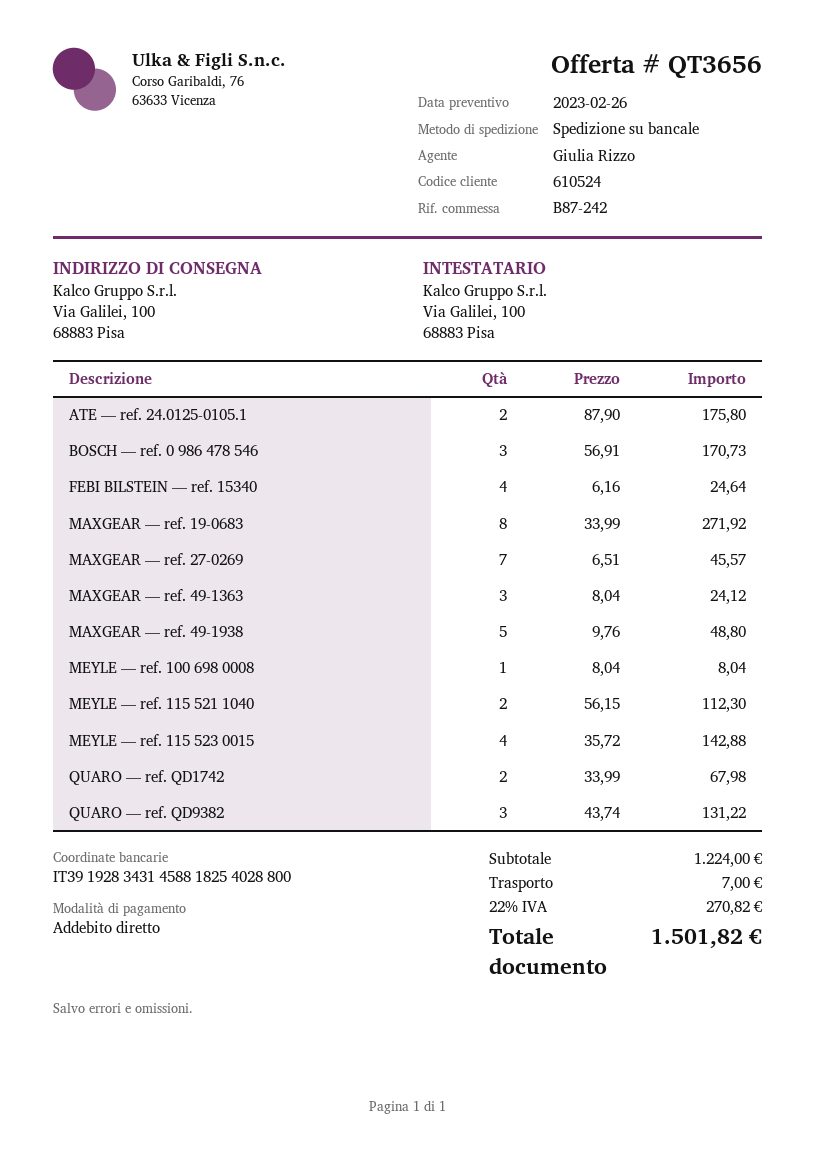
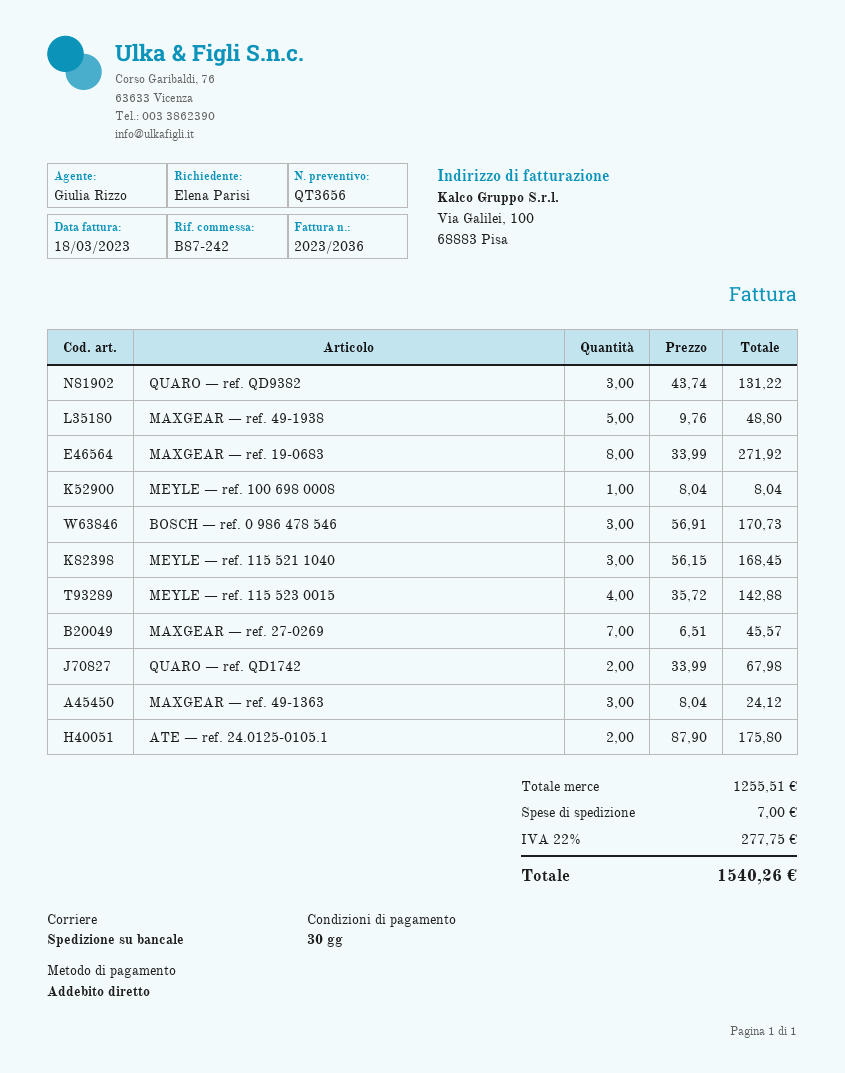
FEBI BILSTEIN — ref. 15340: 4 x 6.16 = 24.64 -> none
MEYLE — ref. 115 521 1040: 2 x 56.15 = 112.30 -> 3 x 56.15 = 168.45
subtotal: 1224.00 -> 1255.51
tax: 22% = 270.82 -> 22% = 277.75
total: 1501.82 -> 1540.26

